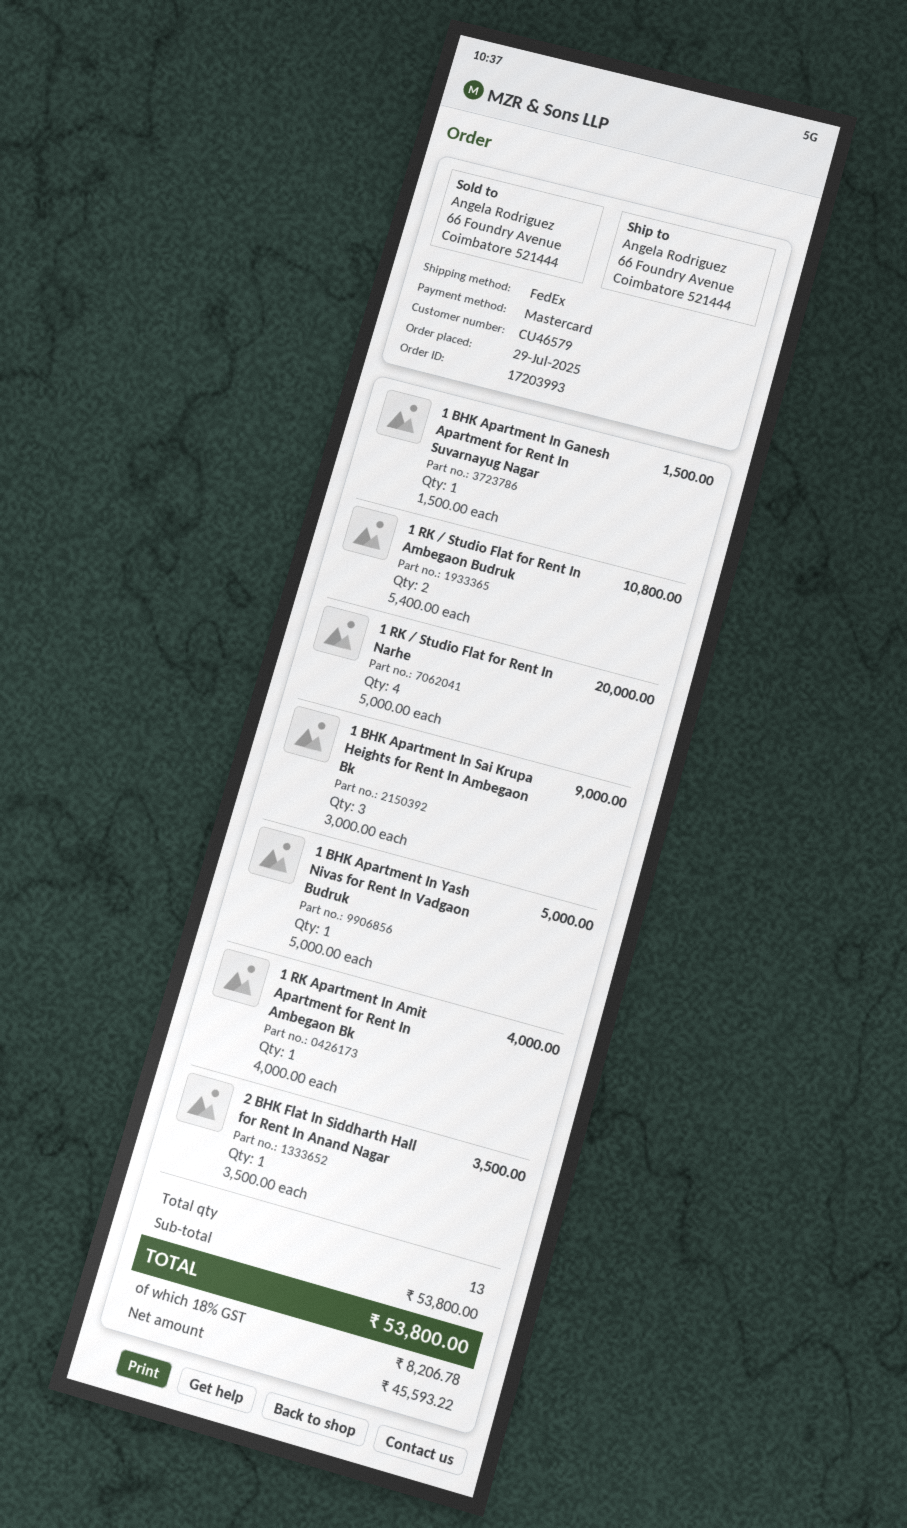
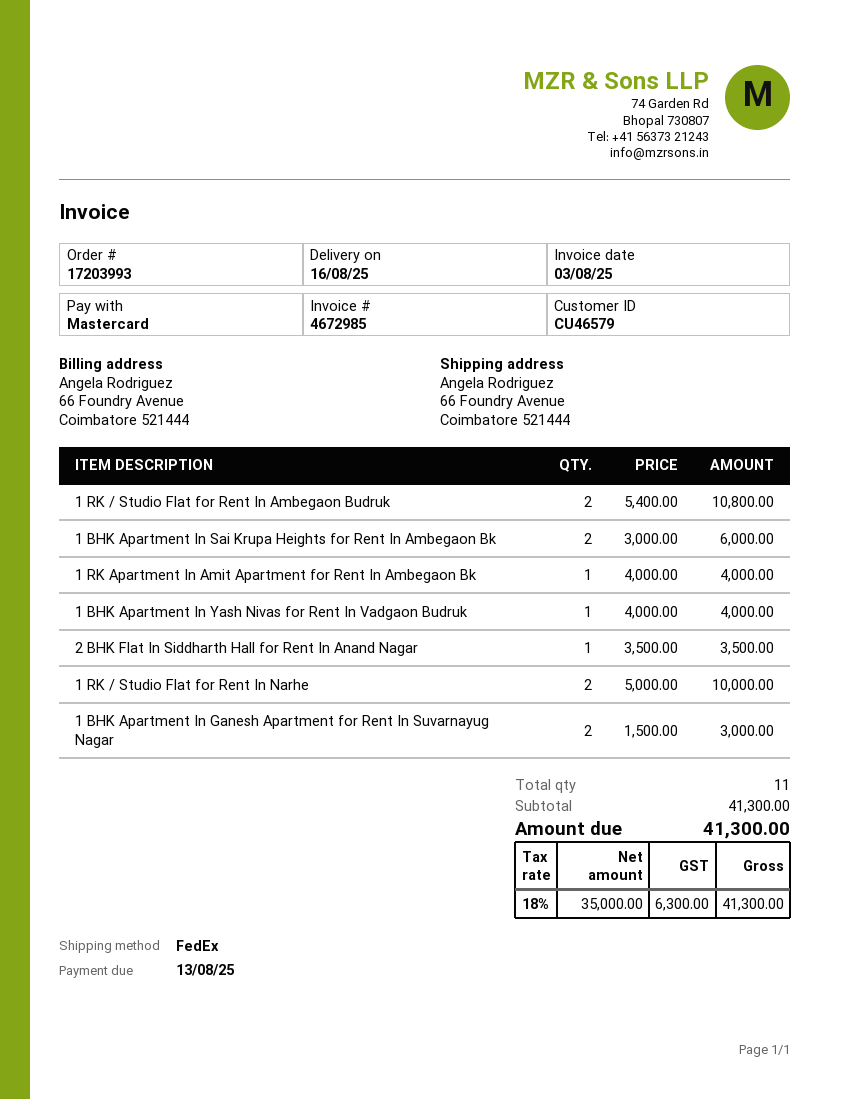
1 BHK Apartment In Ganesh Apartment for Rent In Suvarnayug Nagar: 1 x 1500.00 = 1500.00 -> 2 x 1500.00 = 3000.00
1 RK / Studio Flat for Rent In Narhe: 4 x 5000.00 = 20000.00 -> 2 x 5000.00 = 10000.00
1 BHK Apartment In Sai Krupa Heights for Rent In Ambegaon Bk: 3 x 3000.00 = 9000.00 -> 2 x 3000.00 = 6000.00
1 BHK Apartment In Yash Nivas for Rent In Vadgaon Budruk: 1 x 5000.00 = 5000.00 -> 1 x 4000.00 = 4000.00
total quantity: 13 -> 11
subtotal: 53800.00 -> 41300.00
net: 45593.22 -> 35000.00
tax: 18% = 8206.78 -> 18% = 6300.00
total: 53800.00 -> 41300.00

